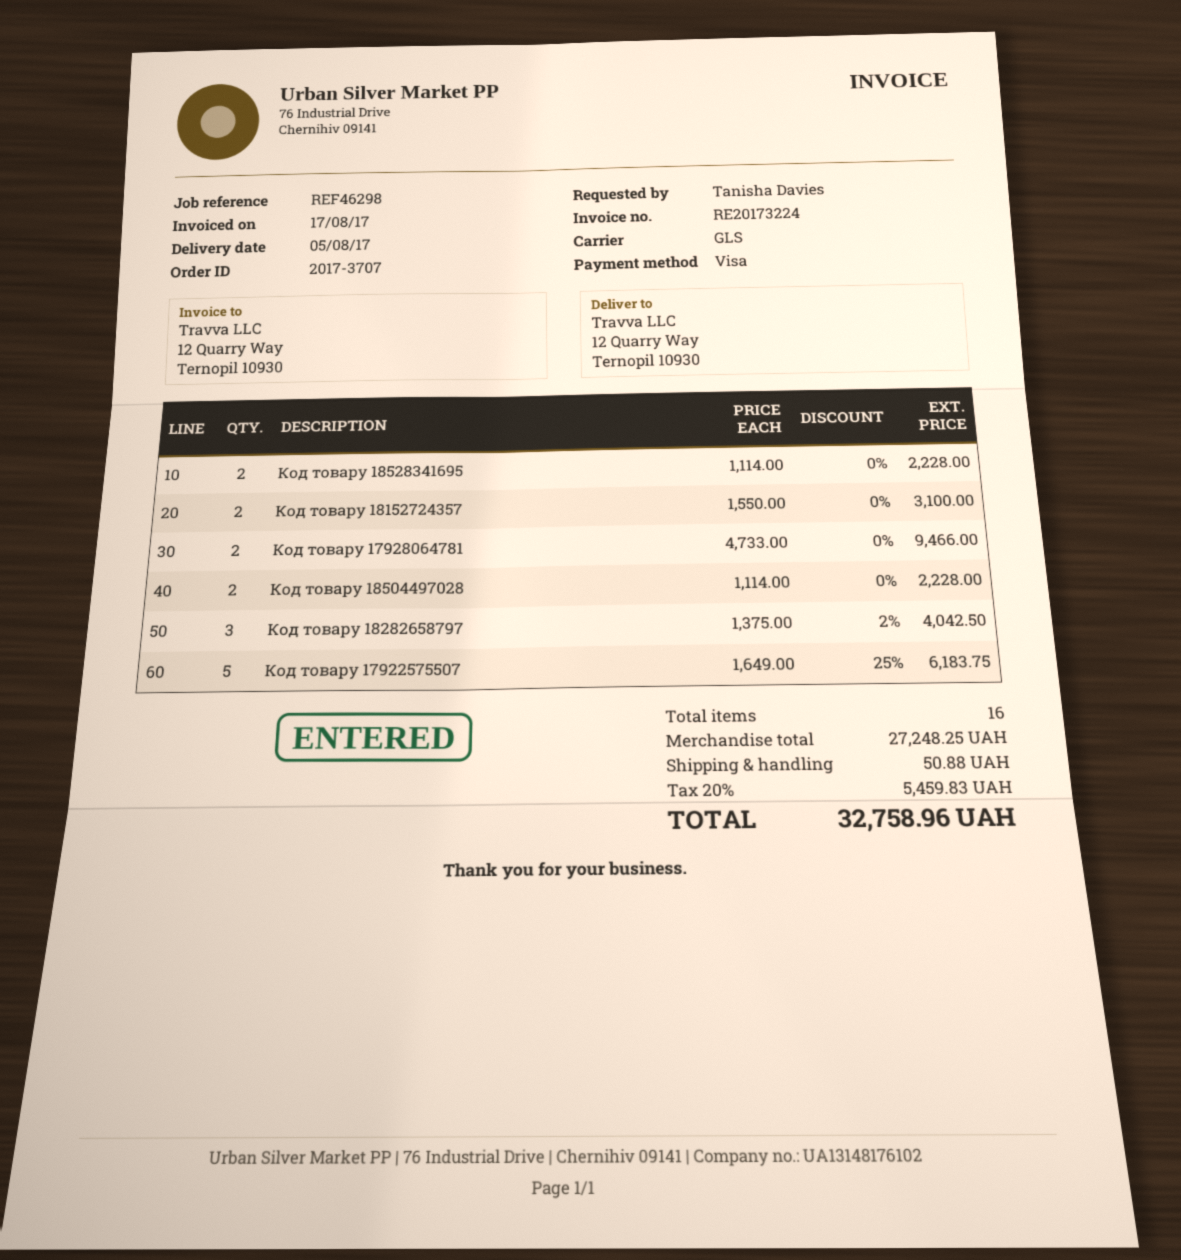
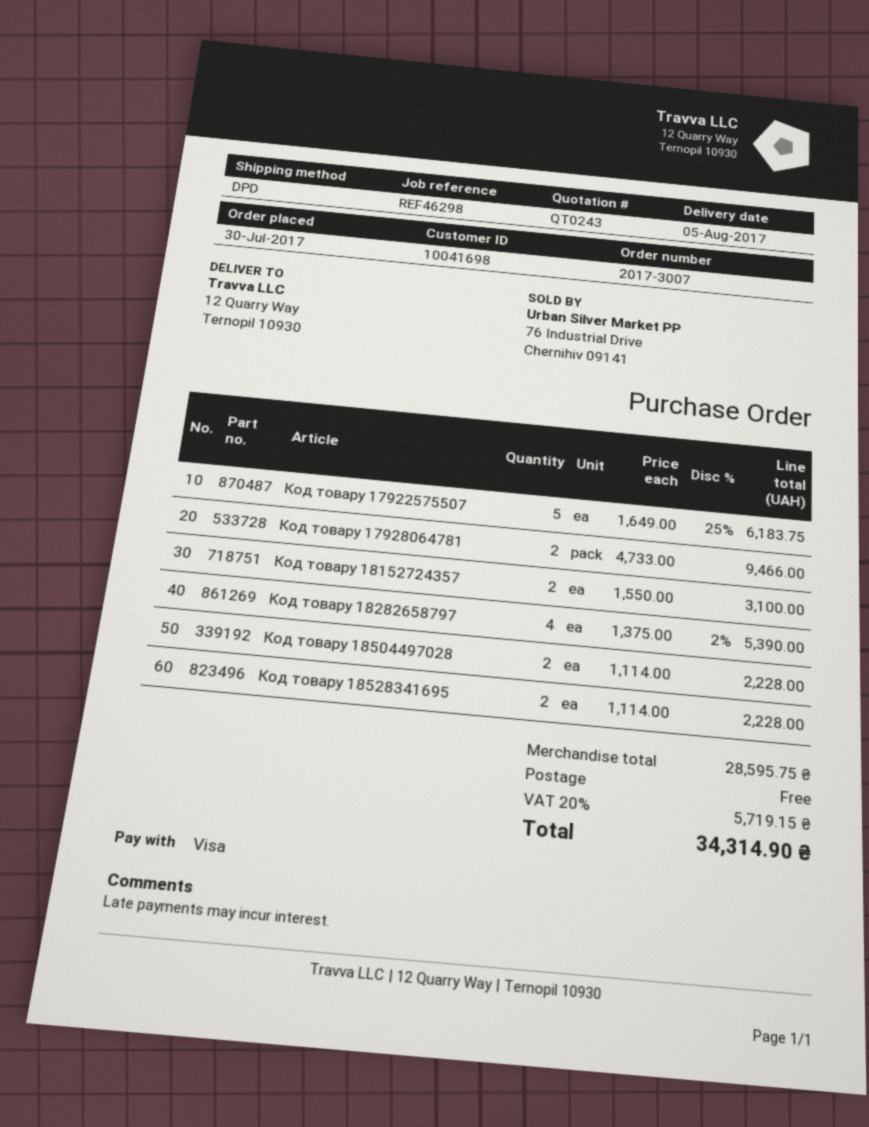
order number: 2017-3707 -> 2017-3007
shipping method: GLS -> DPD
Код товару 18282658797: 3 x 1375.00 - 2% = 4042.50 -> 4 x 1375.00 - 2% = 5390.00
subtotal: 27248.25 -> 28595.75
shipping: 50.88 -> 0.00
tax: 20% = 5459.83 -> 20% = 5719.15
total: 32758.96 -> 34314.90

